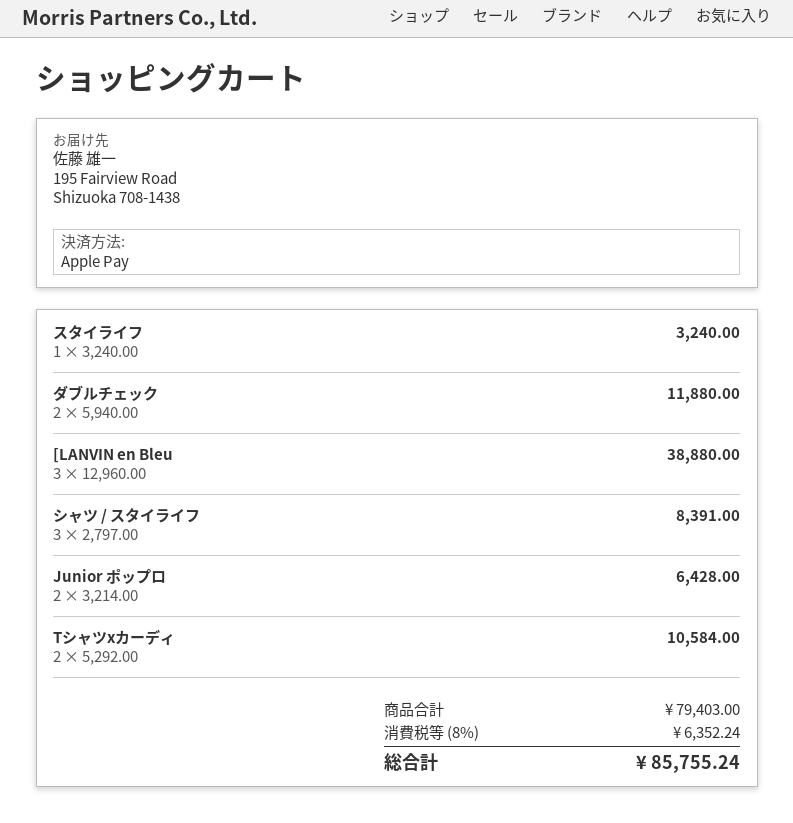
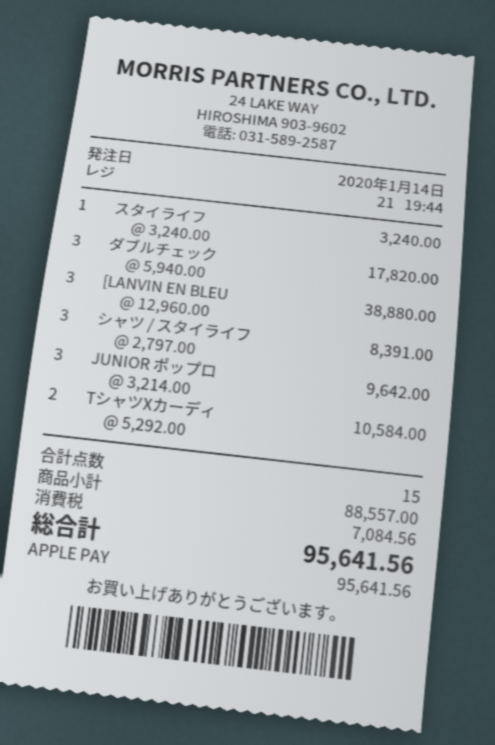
ダブルチェック: 2 x 5940.00 = 11880.00 -> 3 x 5940.00 = 17820.00
Junior ポップロ: 2 x 3214.00 = 6428.00 -> 3 x 3214.00 = 9642.00
subtotal: 79403.00 -> 88557.00
tax: 6352.24 -> 7084.56
total: 85755.24 -> 95641.56

